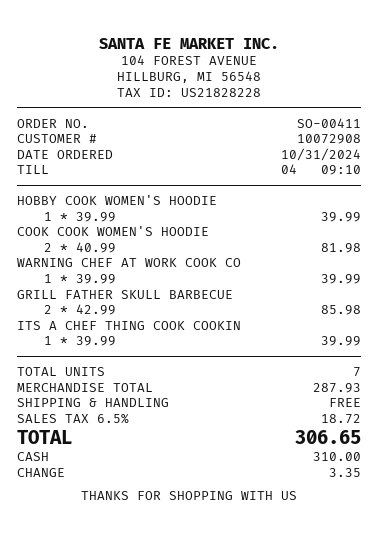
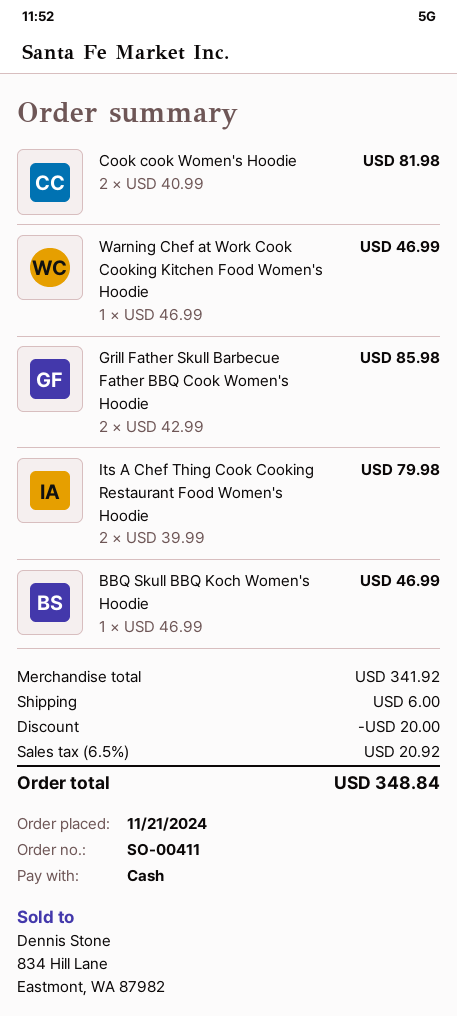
order date: 2024-10-31 -> 2024-11-21
HOBBY COOK WOMEN'S HOODIE: 1 x 39.99 = 39.99 -> none
WARNING CHEF AT WORK COOK CO: 1 x 39.99 = 39.99 -> 1 x 46.99 = 46.99
ITS A CHEF THING COOK COOKIN: 1 x 39.99 = 39.99 -> 2 x 39.99 = 79.98
BBQ Skull BBQ Koch Women's Hoodie: none -> 1 x 46.99 = 46.99
subtotal: 287.93 -> 341.92
discount: none -> 20.00
shipping: 0.00 -> 6.00
tax: 6.5% = 18.72 -> 6.5% = 20.92
total: 306.65 -> 348.84

